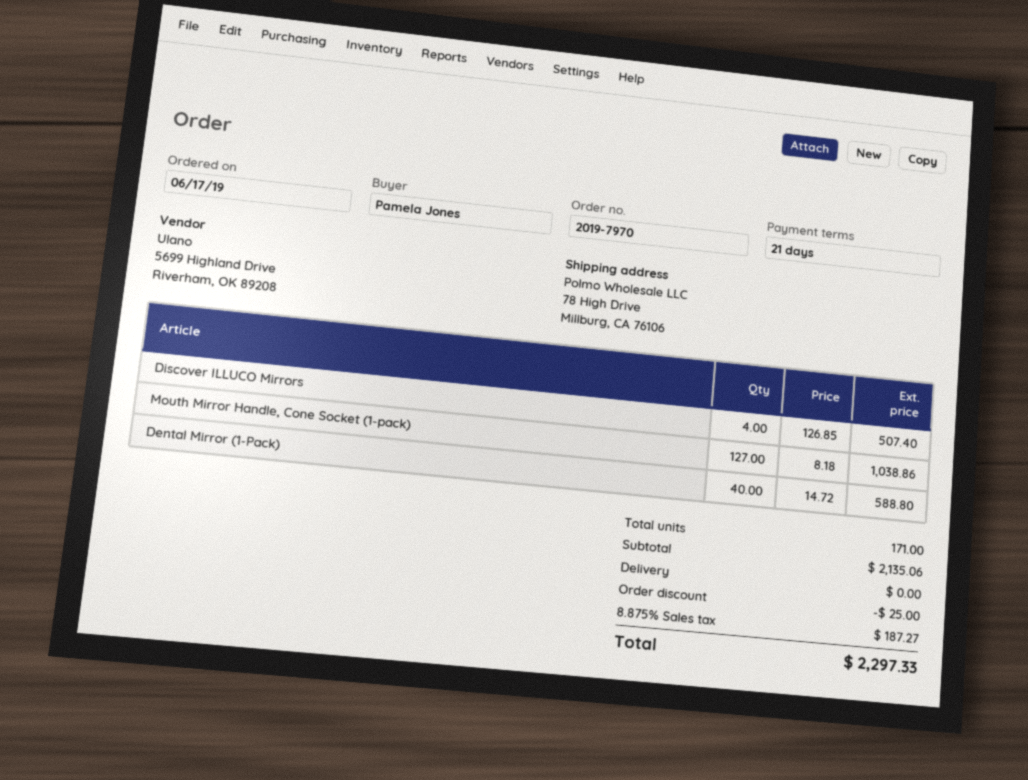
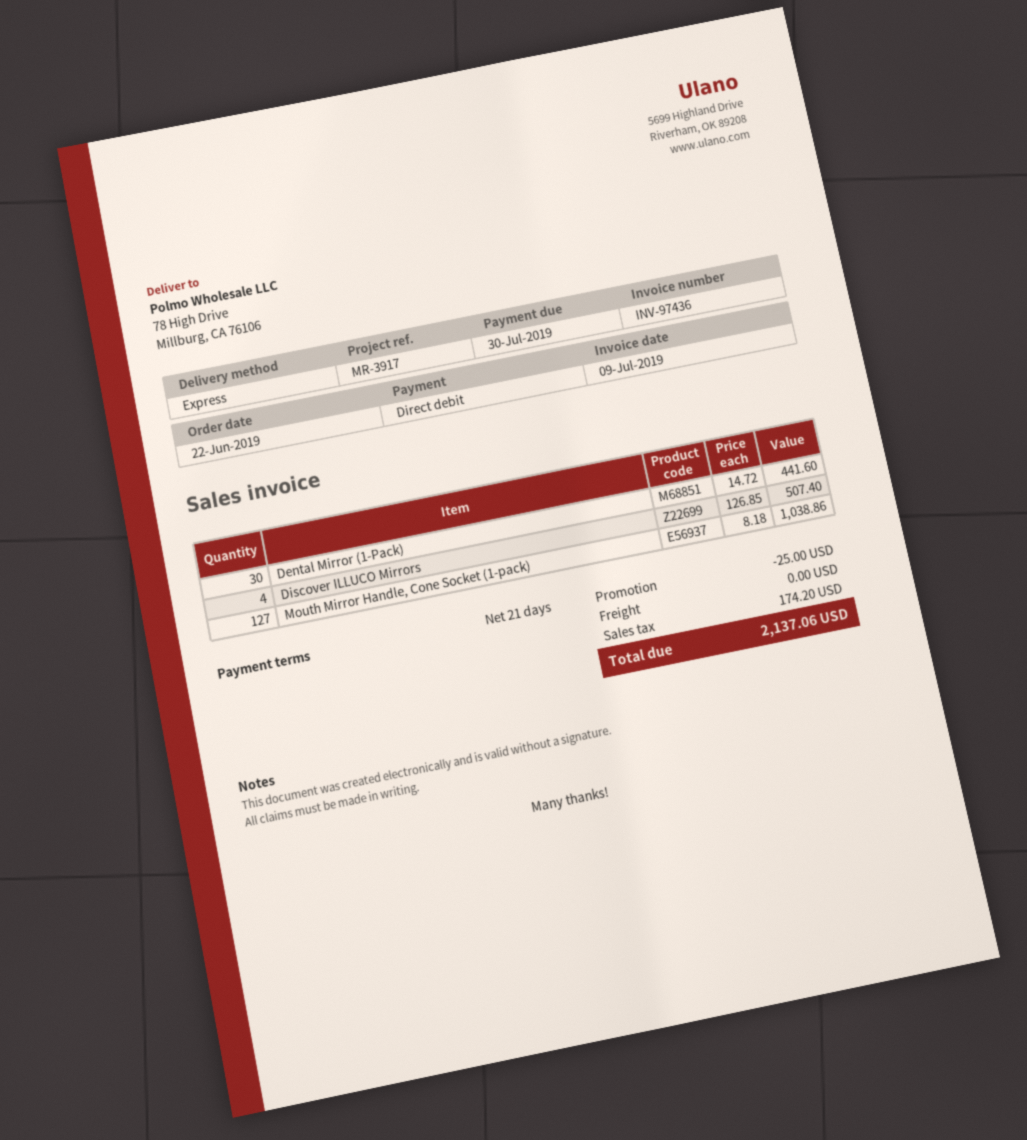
order date: 2019-06-17 -> 2019-06-22
Dental Mirror (1-Pack): 40 x 14.72 = 588.80 -> 30 x 14.72 = 441.60
tax: 187.27 -> 174.20
total: 2297.33 -> 2137.06

